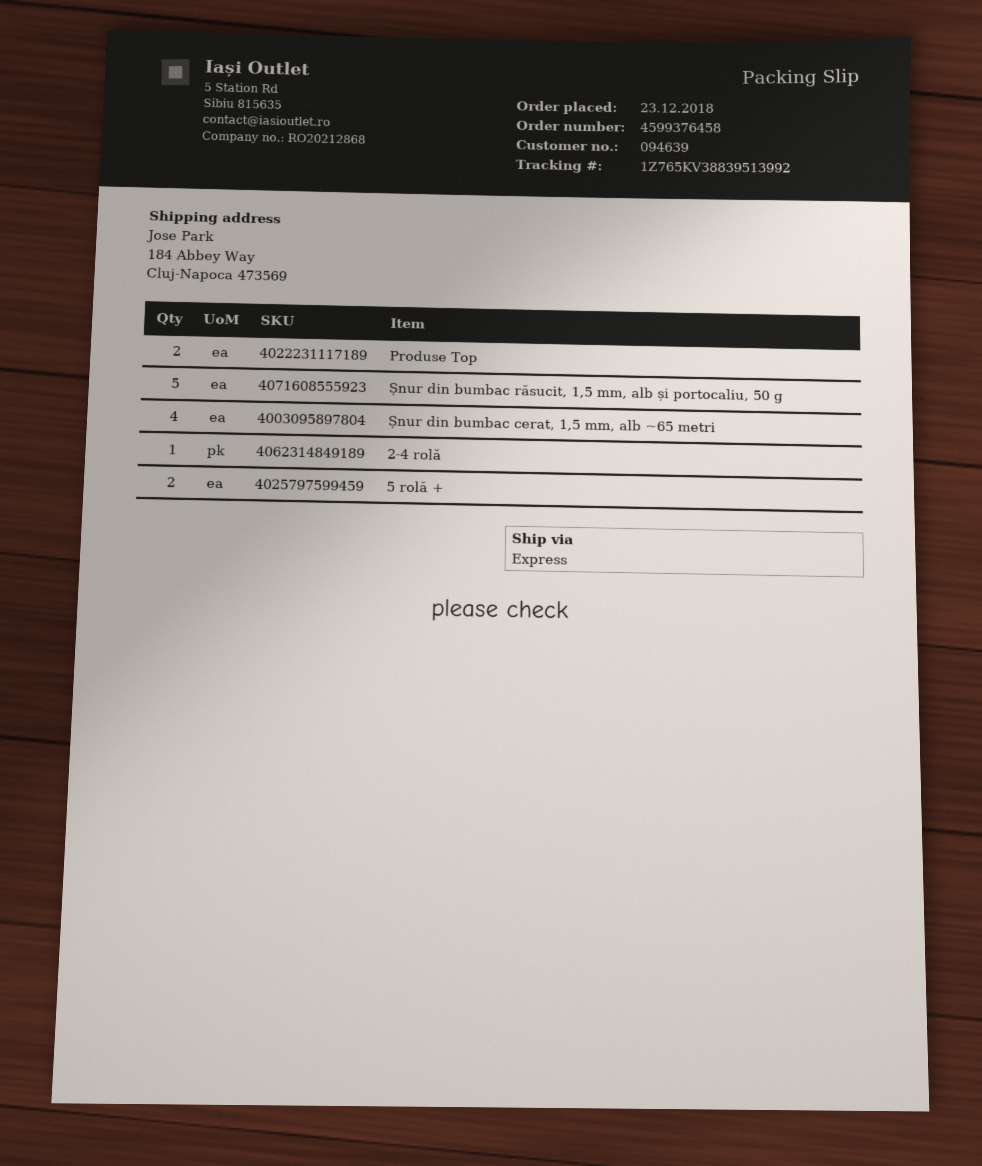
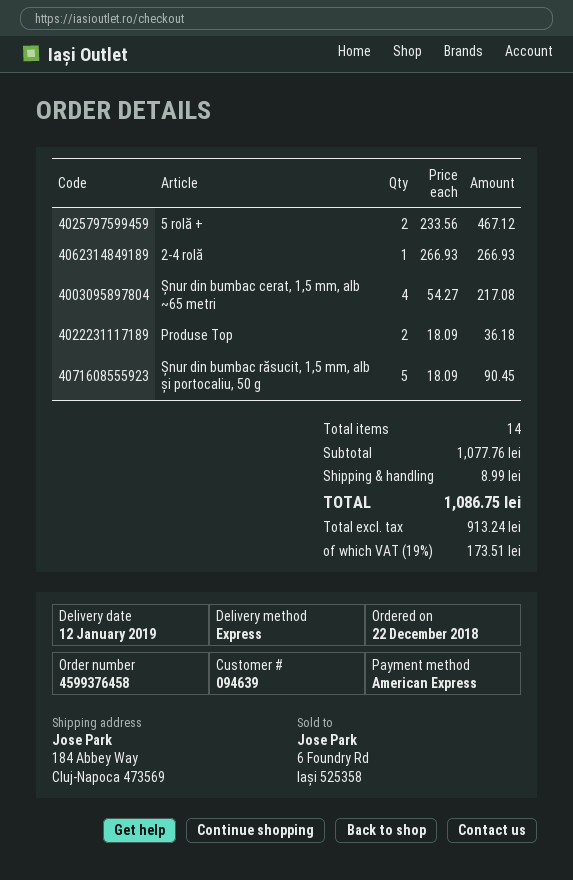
order date: 2018-12-23 -> 2018-12-22

